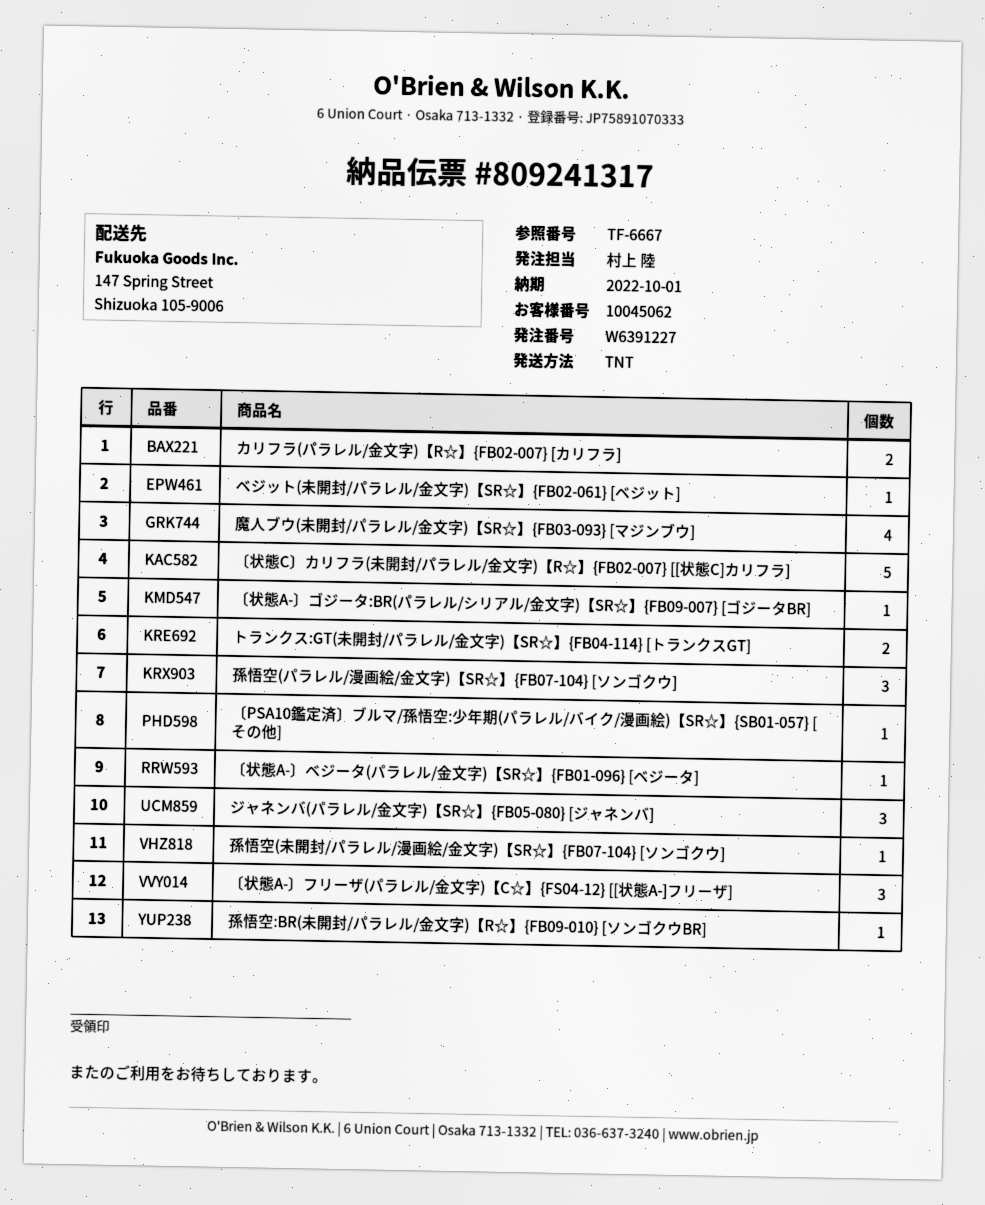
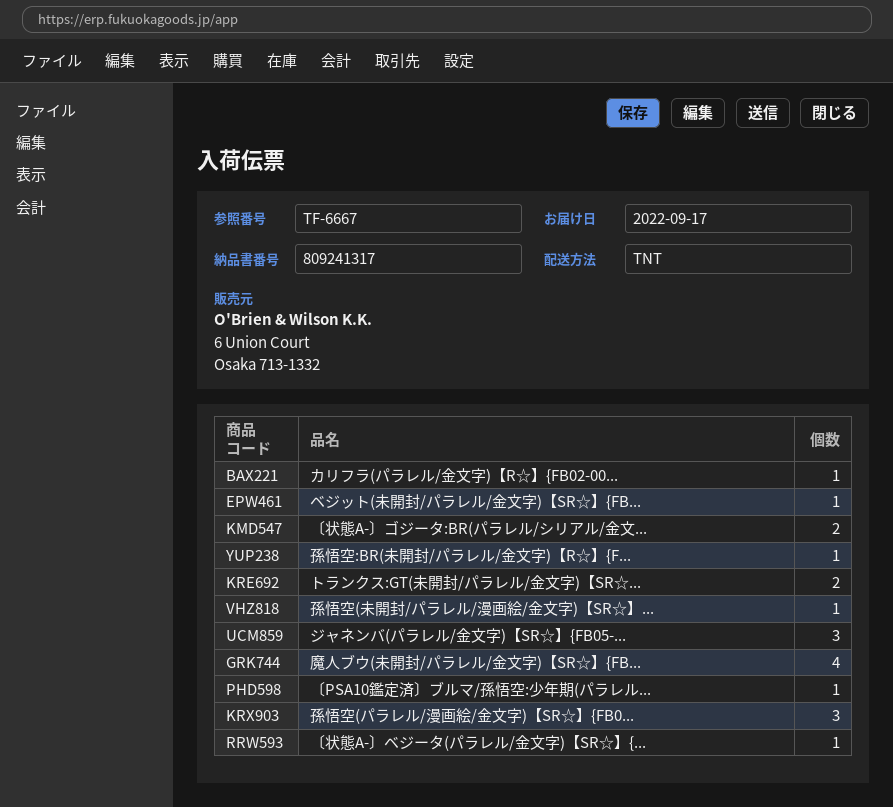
delivery date: 2022-10-01 -> 2022-09-17
カリフラ(パラレル/金文字)【R☆】{FB02-007} [カリフラ]: 2 -> 1
〔状態C〕カリフラ(未開封/パラレル/金文字)【R☆】{FB02-007} [[状態C]カリフラ]: 5 -> none
〔状態A-〕ゴジータ:BR(パラレル/シリアル/金文字)【SR☆】{FB09-007} [ゴジータBR]: 1 -> 2
〔状態A-〕フリーザ(パラレル/金文字)【C☆】{FS04-12} [[状態A-]フリーザ]: 3 -> none

